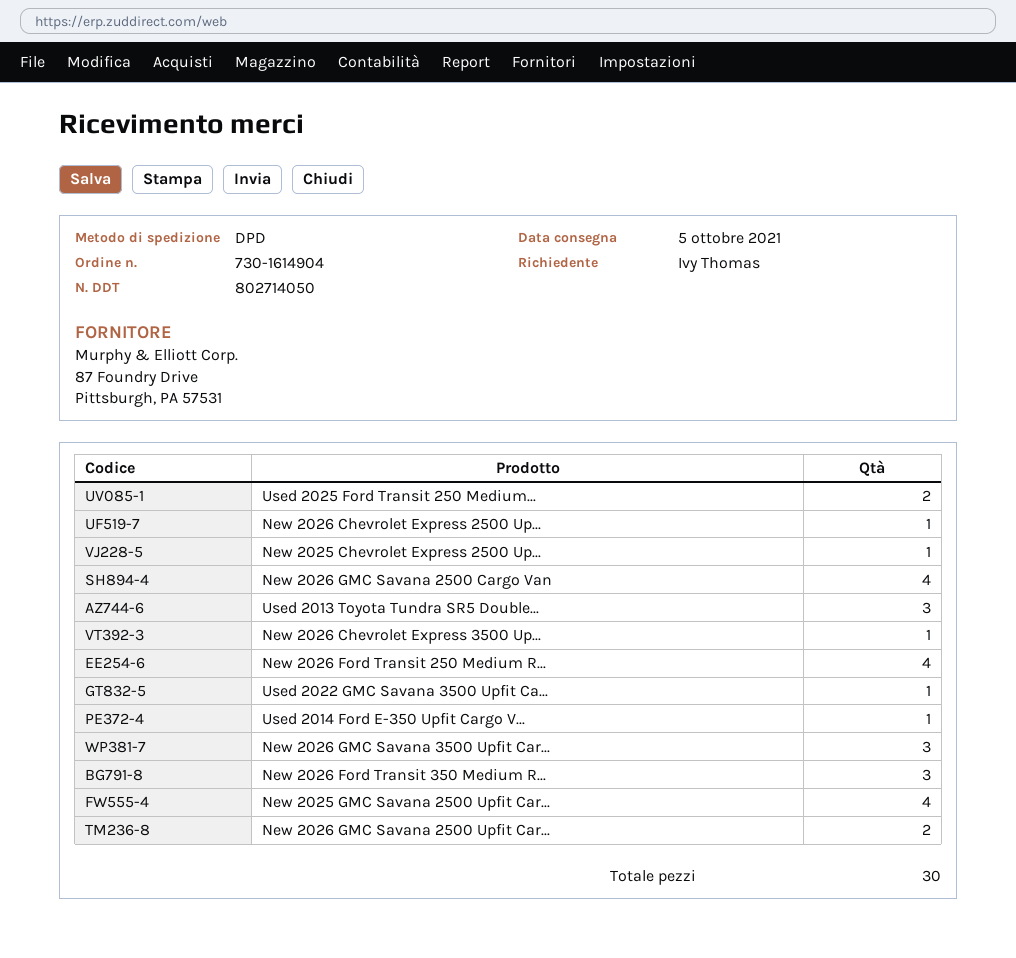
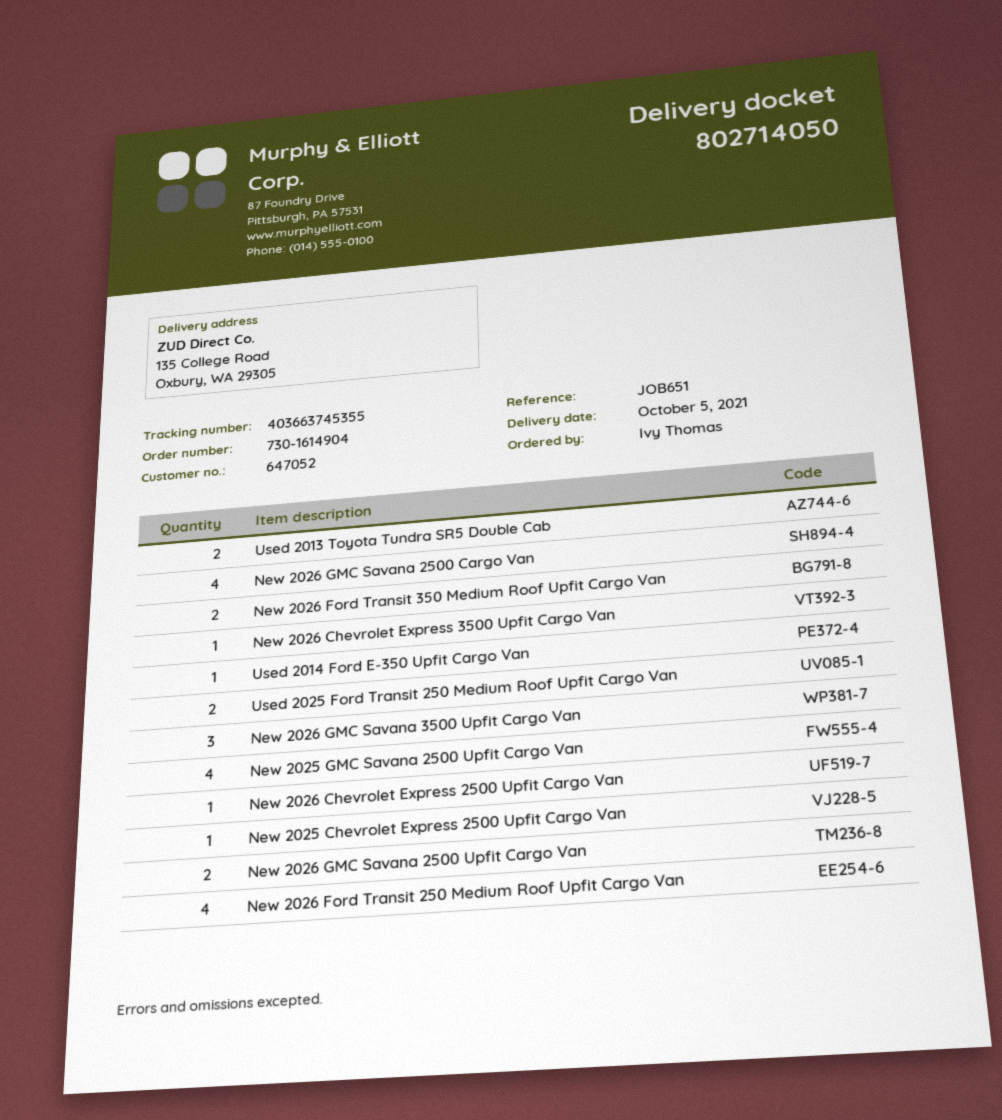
Used 2013 Toyota Tundra SR5 Double...: 3 -> 2
Used 2022 GMC Savana 3500 Upfit Ca...: 1 -> none
New 2026 Ford Transit 350 Medium R...: 3 -> 2

